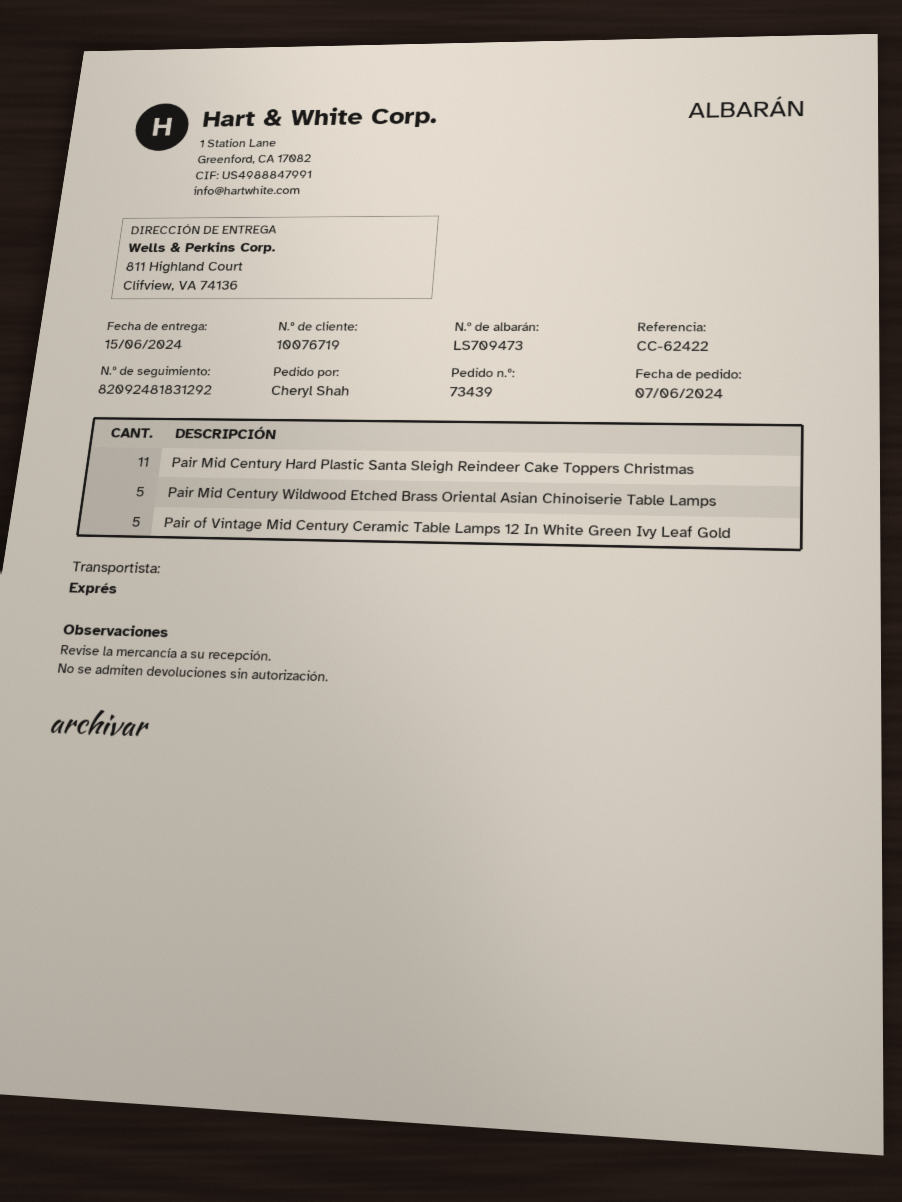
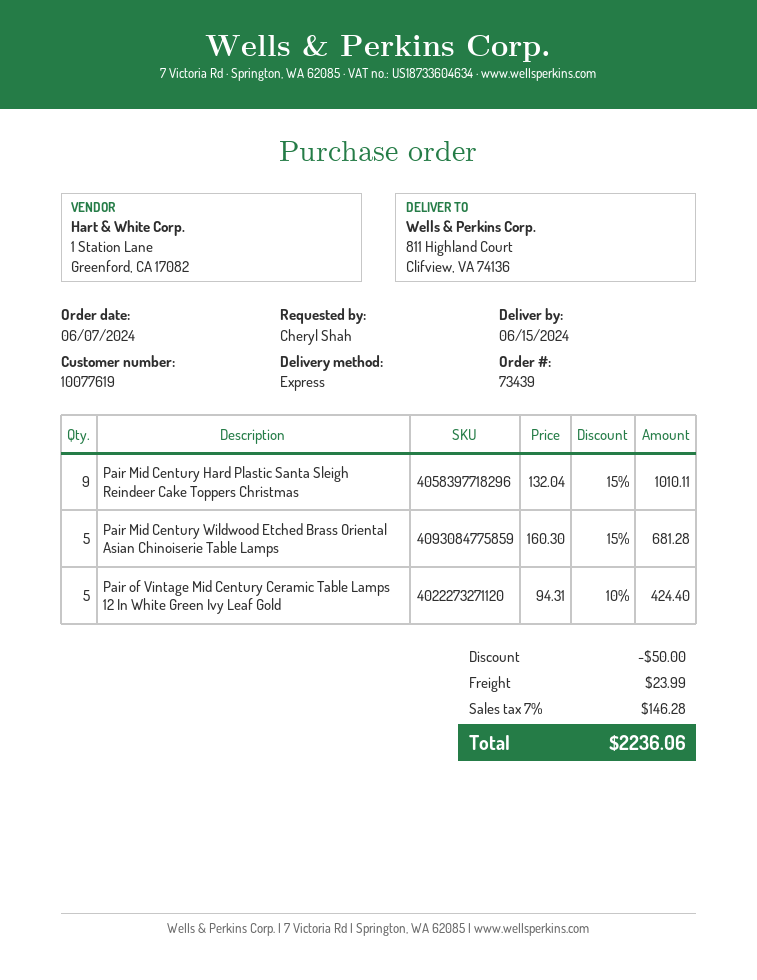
customer number: 10076719 -> 10077619
Pair Mid Century Hard Plastic Santa Sleigh Reindeer Cake Toppers Christmas: 11 -> 9

